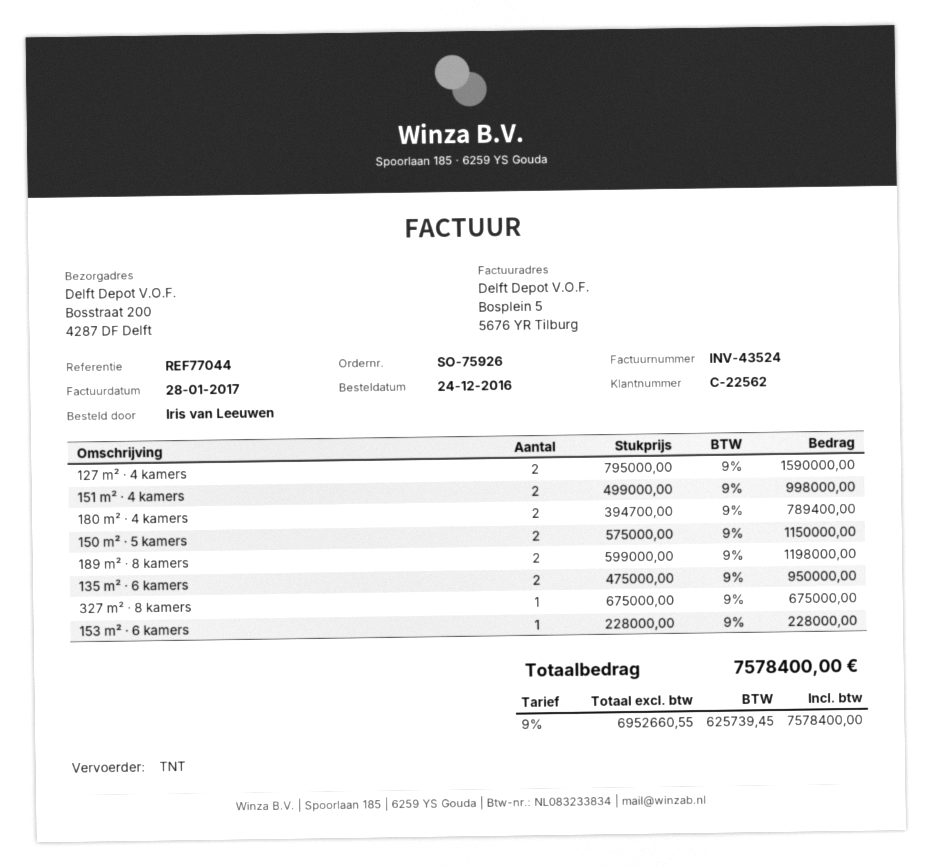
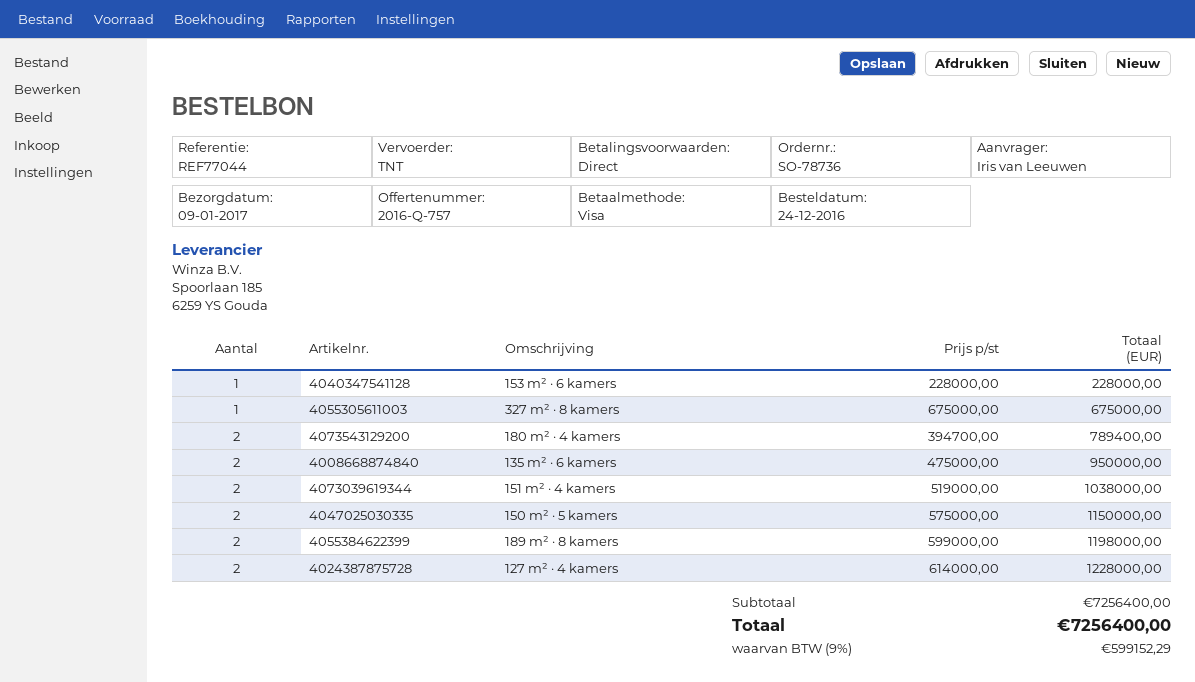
order number: SO-75926 -> SO-78736
127 m² · 4 kamers: 2 x 795000.00 = 1590000.00 -> 2 x 614000.00 = 1228000.00
151 m² · 4 kamers: 2 x 499000.00 = 998000.00 -> 2 x 519000.00 = 1038000.00
tax: 9% = 625739.45 -> 9% = 599152.29
total: 7578400.00 -> 7256400.00

